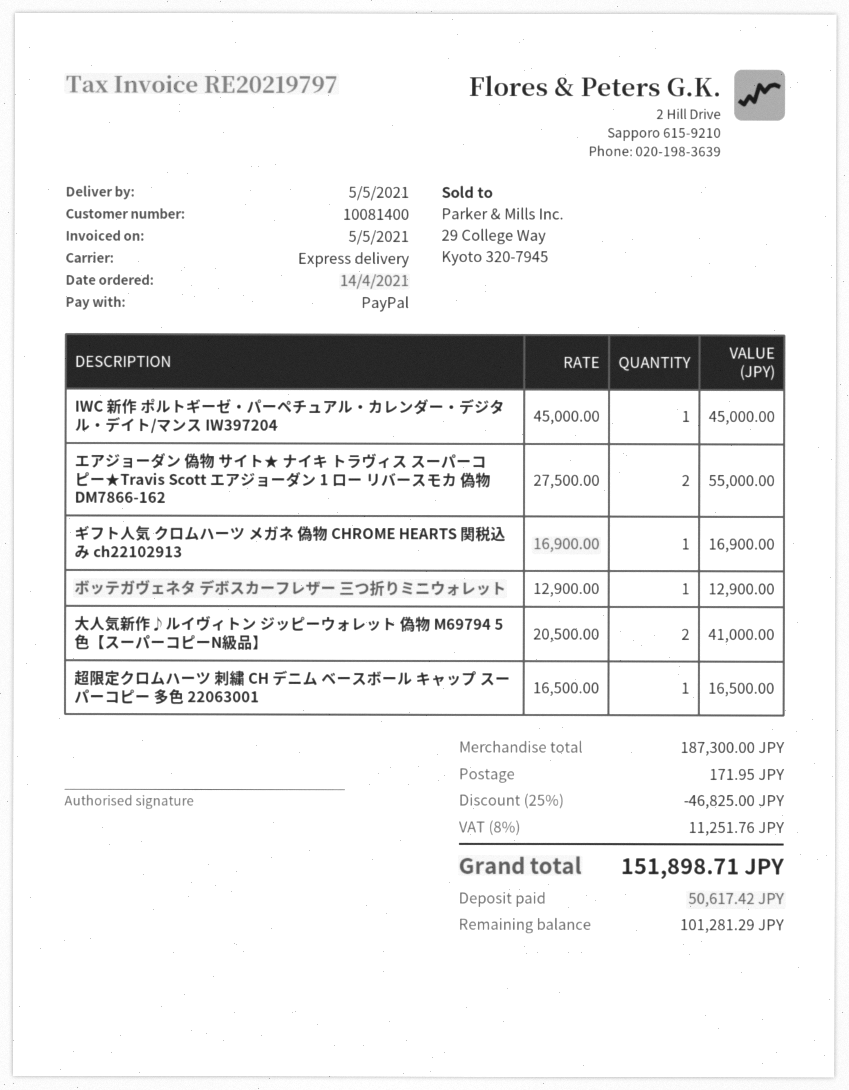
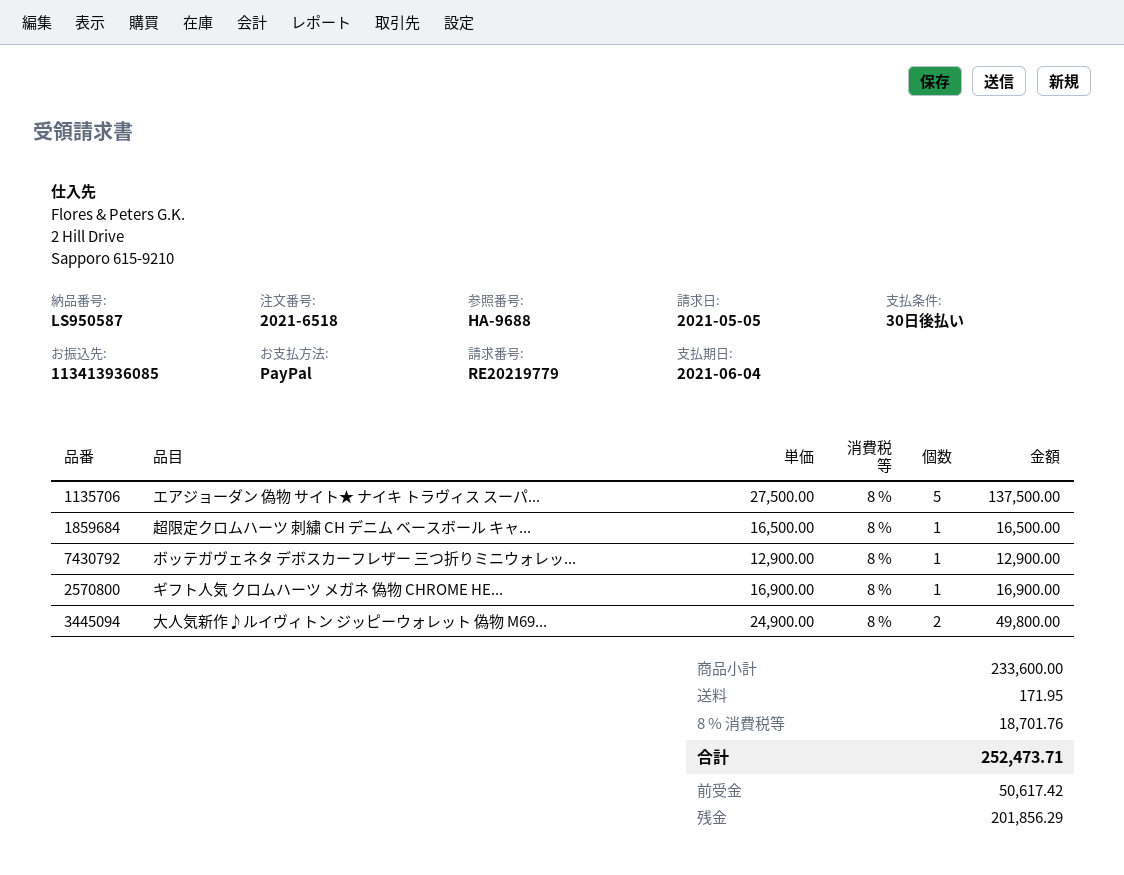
invoice number: RE20219797 -> RE20219779
IWC 新作 ポルトギーゼ・パーペチュアル・カレンダー・デジタル・デイト/マンス IW397204: 1 x 45000.00 = 45000.00 -> none
エアジョーダン 偽物 サイト★ ナイキ トラヴィス スーパーコピー★Travis Scott エアジョーダン 1 ロー リバースモカ 偽物 DM7866-162: 2 x 27500.00 = 55000.00 -> 5 x 27500.00 = 137500.00
大人気新作♪ルイヴィトン ジッピーウォレット 偽物 M69794 5色【スーパーコピーN級品】: 2 x 20500.00 = 41000.00 -> 2 x 24900.00 = 49800.00
subtotal: 187300.00 -> 233600.00
discount: 25% = 46825.00 -> none
tax: 8% = 11251.76 -> 8% = 18701.76
total: 151898.71 -> 252473.71
balance: 101281.29 -> 201856.29

